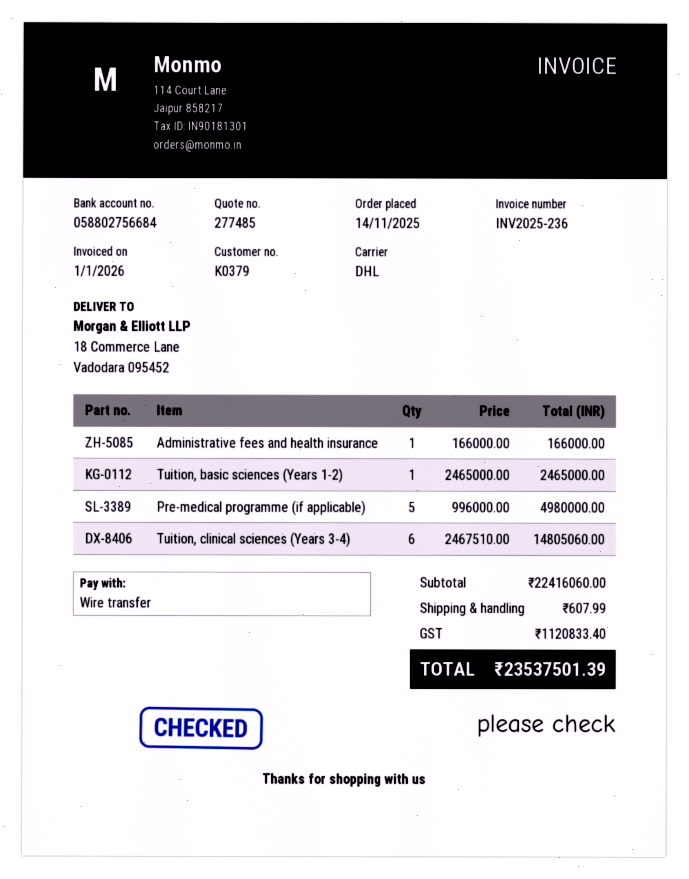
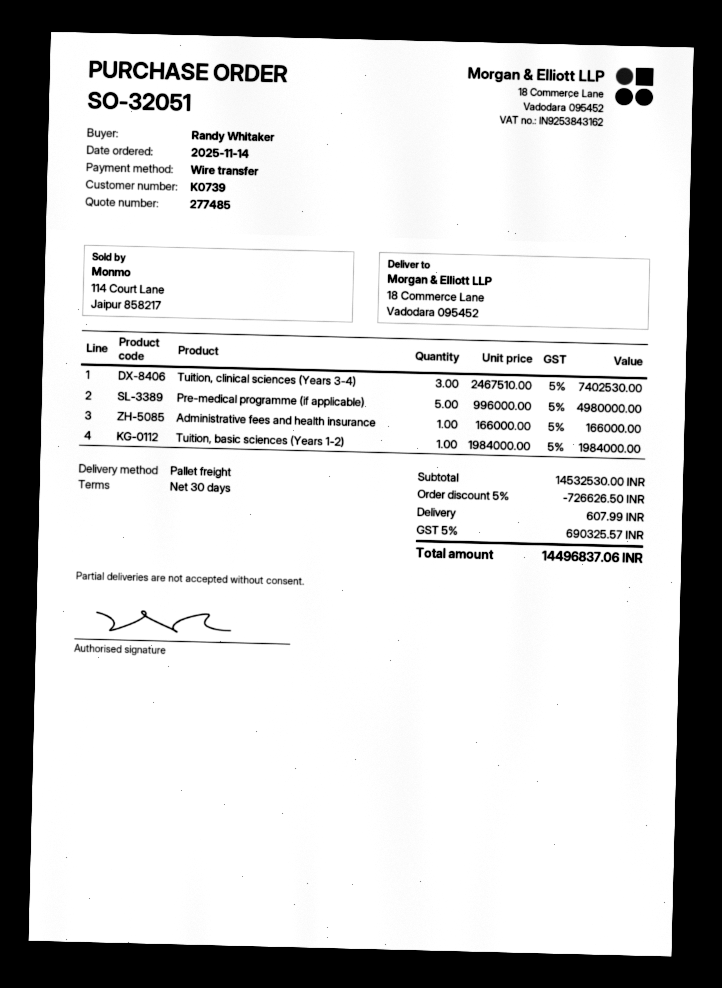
customer number: K0379 -> K0739
shipping method: DHL -> pallet freight
Tuition, basic sciences (Years 1-2): 1 x 2465000.00 = 2465000.00 -> 1 x 1984000.00 = 1984000.00
Tuition, clinical sciences (Years 3-4): 6 x 2467510.00 = 14805060.00 -> 3 x 2467510.00 = 7402530.00
subtotal: 22416060.00 -> 14532530.00
discount: none -> 5% = 726626.50
tax: 1120833.40 -> 690325.57
total: 23537501.39 -> 14496837.06

